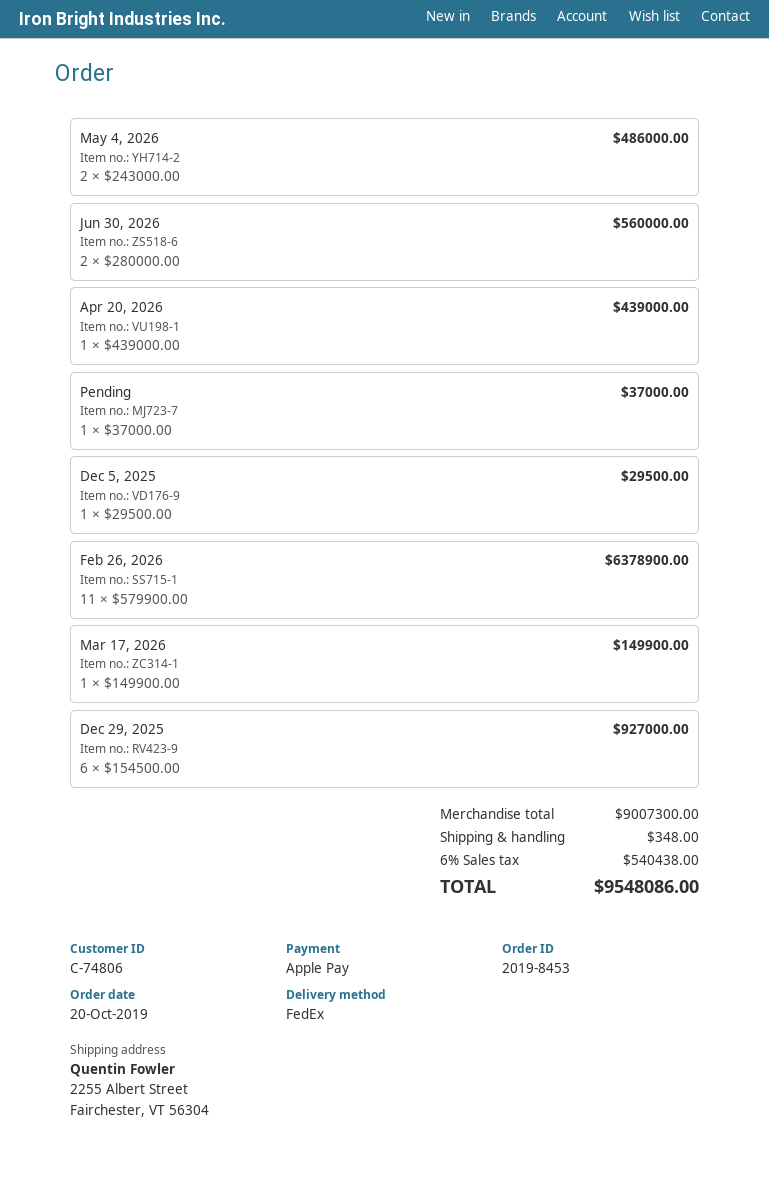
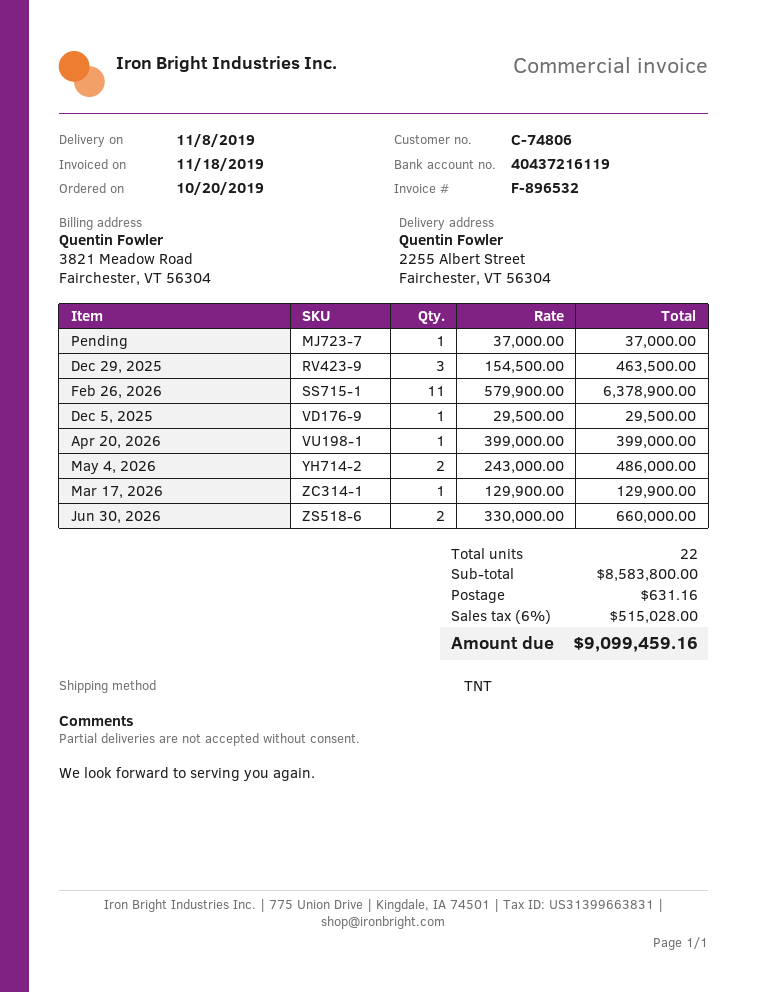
shipping method: FedEx -> TNT
Jun 30, 2026: 2 x 280000.00 = 560000.00 -> 2 x 330000.00 = 660000.00
Apr 20, 2026: 1 x 439000.00 = 439000.00 -> 1 x 399000.00 = 399000.00
Mar 17, 2026: 1 x 149900.00 = 149900.00 -> 1 x 129900.00 = 129900.00
Dec 29, 2025: 6 x 154500.00 = 927000.00 -> 3 x 154500.00 = 463500.00
subtotal: 9007300.00 -> 8583800.00
shipping: 348.00 -> 631.16
tax: 6% = 540438.00 -> 6% = 515028.00
total: 9548086.00 -> 9099459.16

